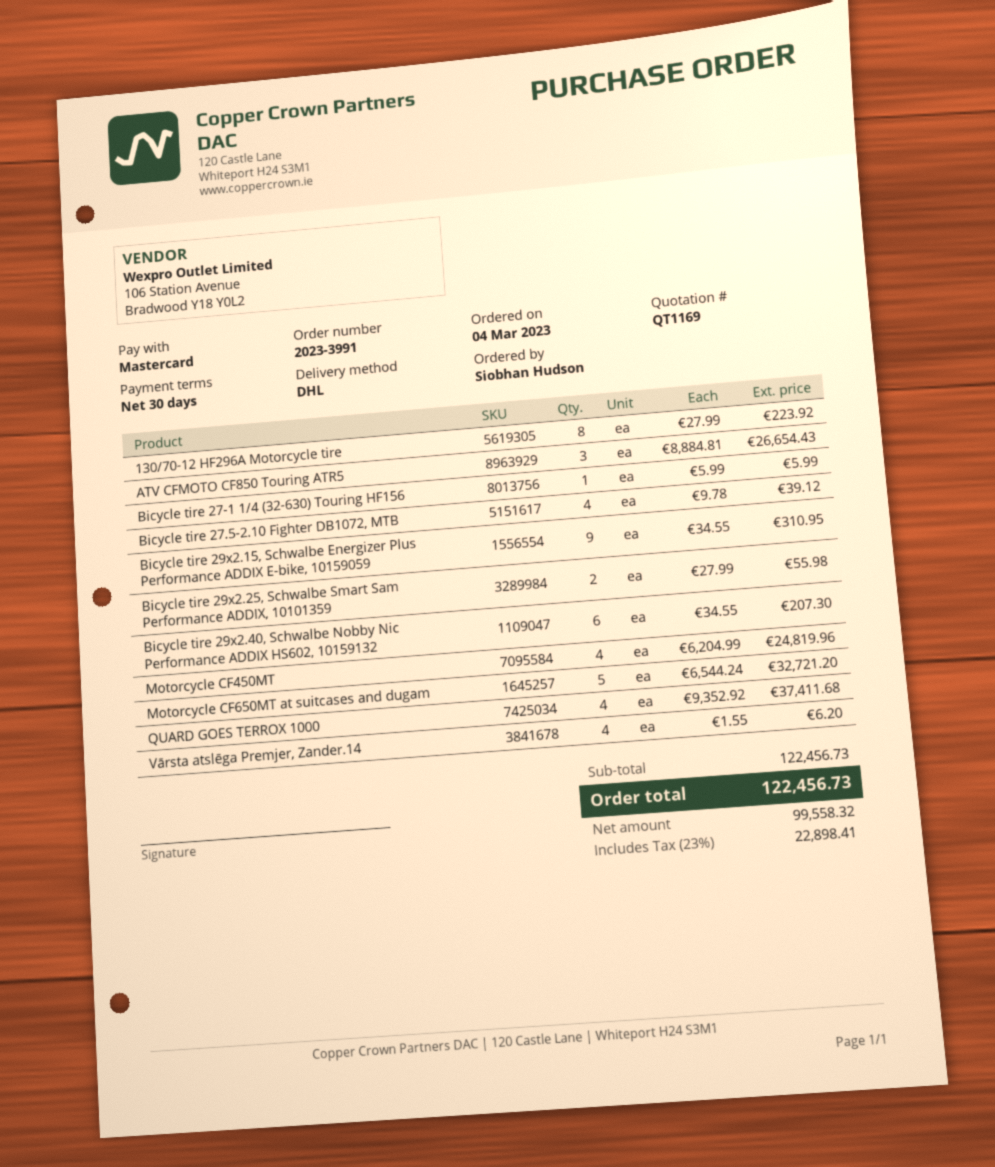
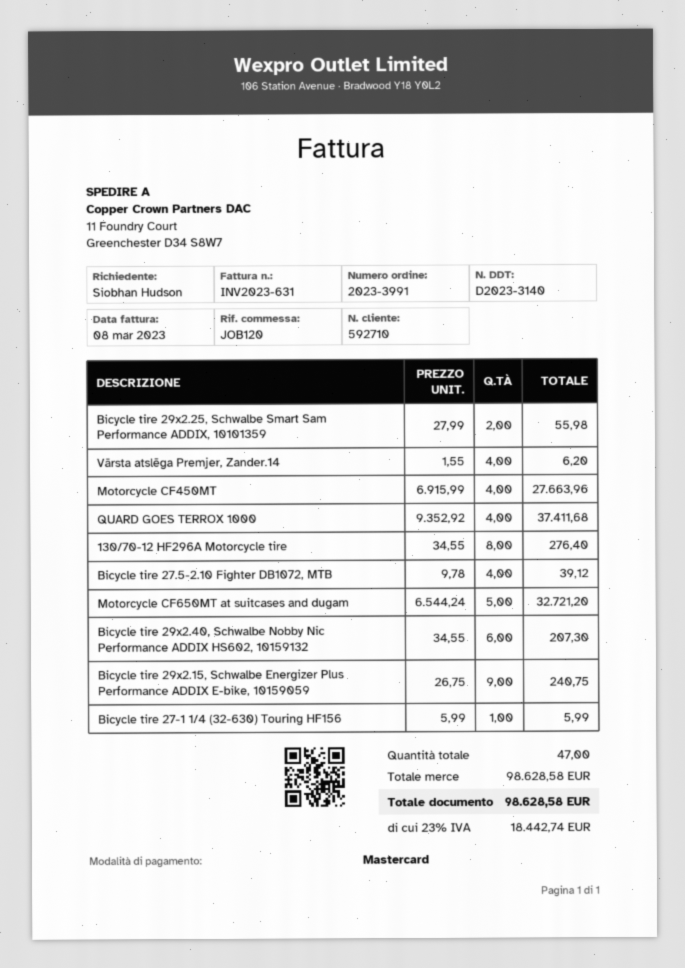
130/70-12 HF296A Motorcycle tire: 8 x 27.99 = 223.92 -> 8 x 34.55 = 276.40
ATV CFMOTO CF850 Touring ATR5: 3 x 8884.81 = 26654.43 -> none
Bicycle tire 29x2.15, Schwalbe Energizer Plus Performance ADDIX E-bike, 10159059: 9 x 34.55 = 310.95 -> 9 x 26.75 = 240.75
Motorcycle CF450MT: 4 x 6204.99 = 24819.96 -> 4 x 6915.99 = 27663.96
subtotal: 122456.73 -> 98628.58
tax: 23% = 22898.41 -> 23% = 18442.74
total: 122456.73 -> 98628.58

